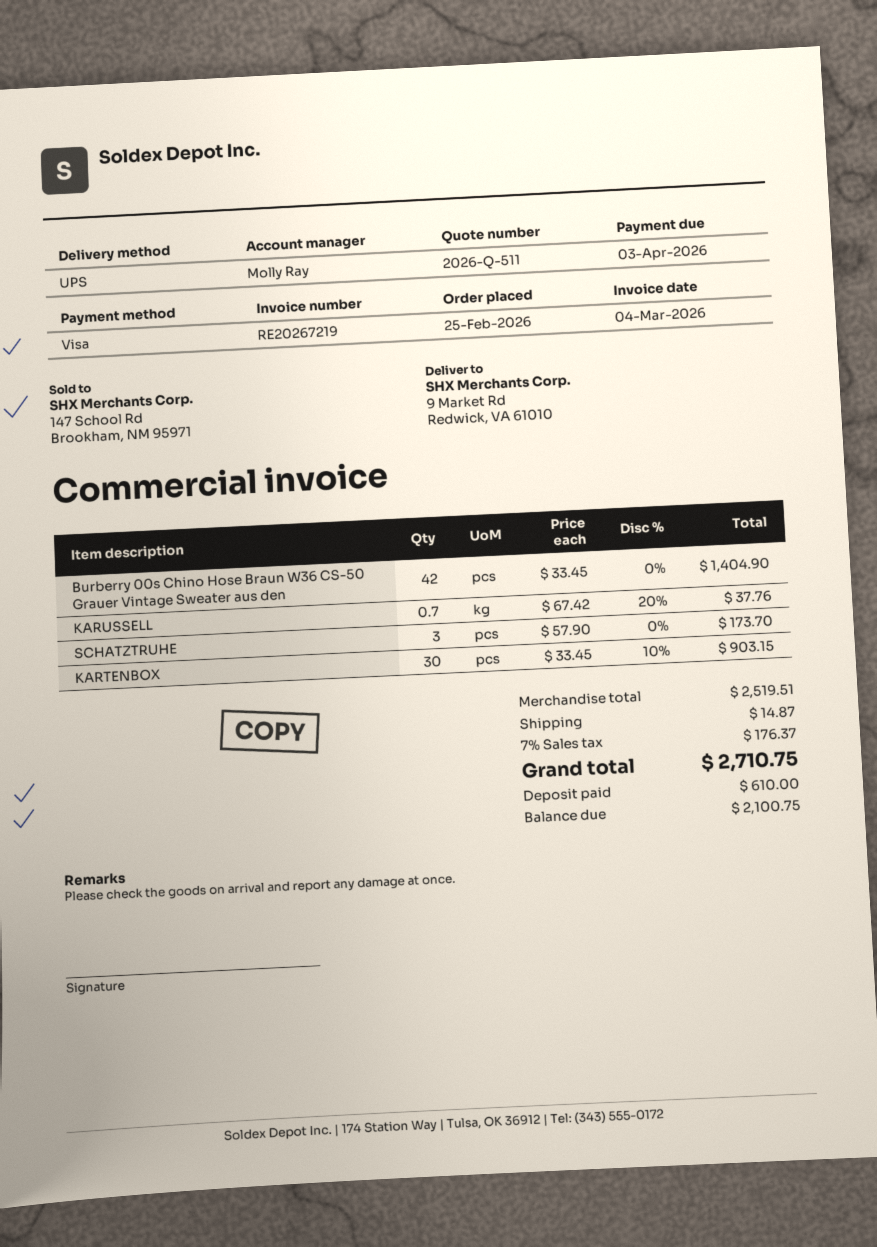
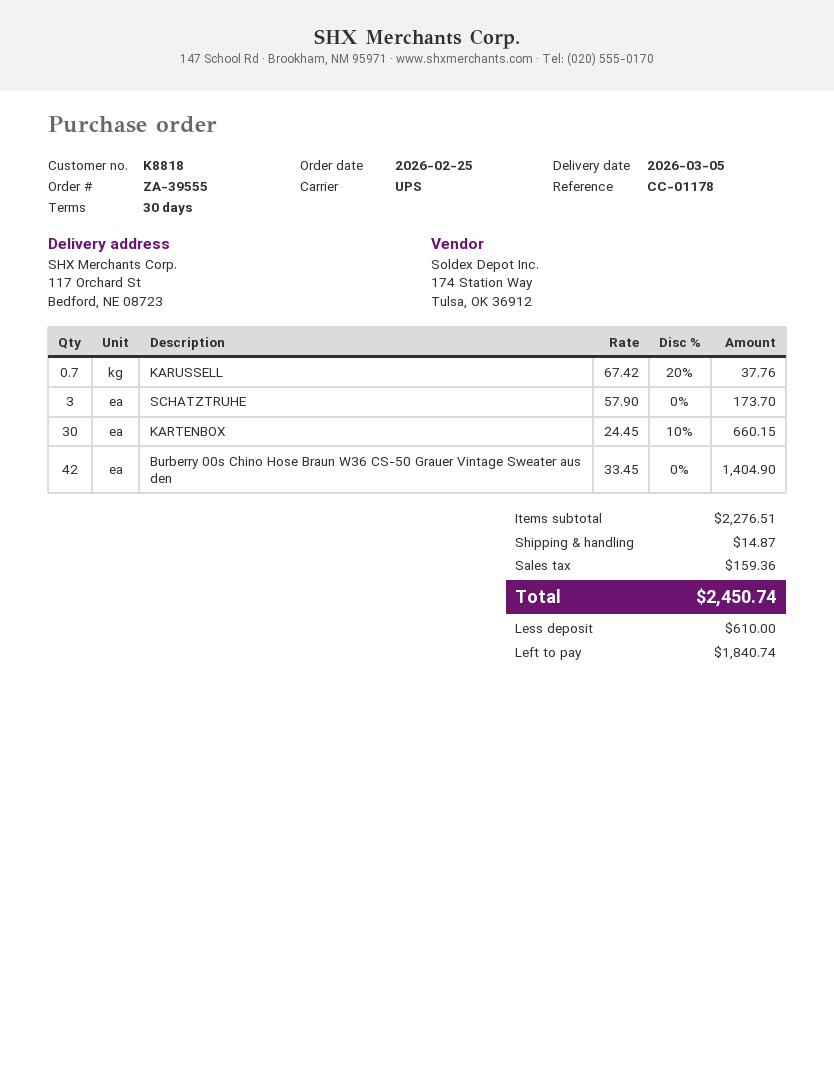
ship to: 9 Market Rd, Redwick, VA 61010 -> 117 Orchard St, Bedford, NE 08723
KARTENBOX: 30 x 33.45 - 10% = 903.15 -> 30 x 24.45 - 10% = 660.15
subtotal: 2519.51 -> 2276.51
tax: 176.37 -> 159.36
total: 2710.75 -> 2450.74
balance: 2100.75 -> 1840.74

